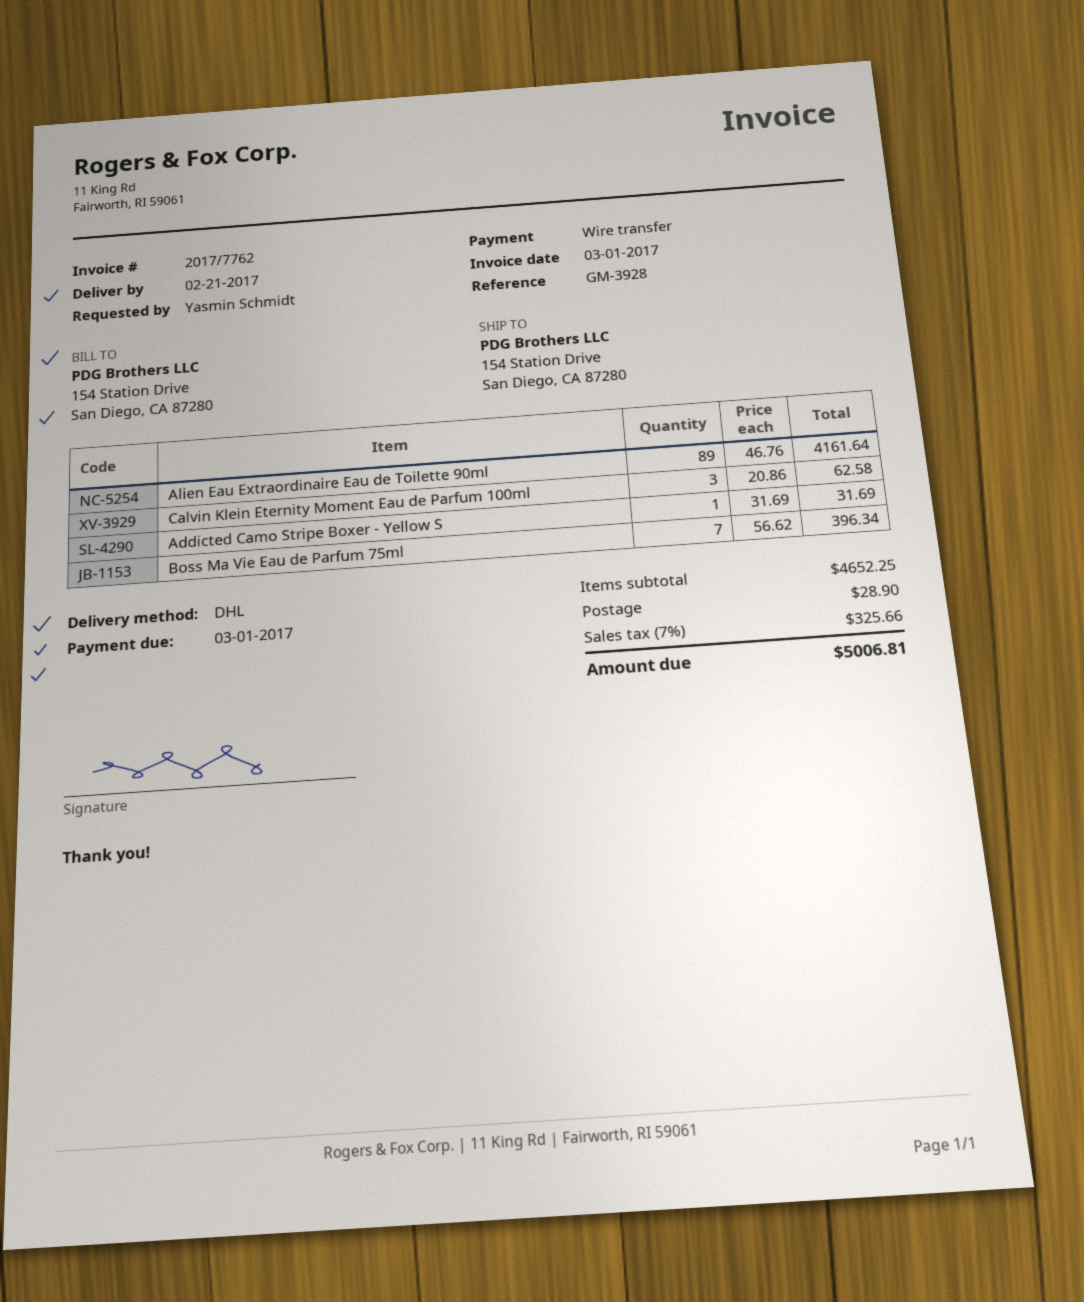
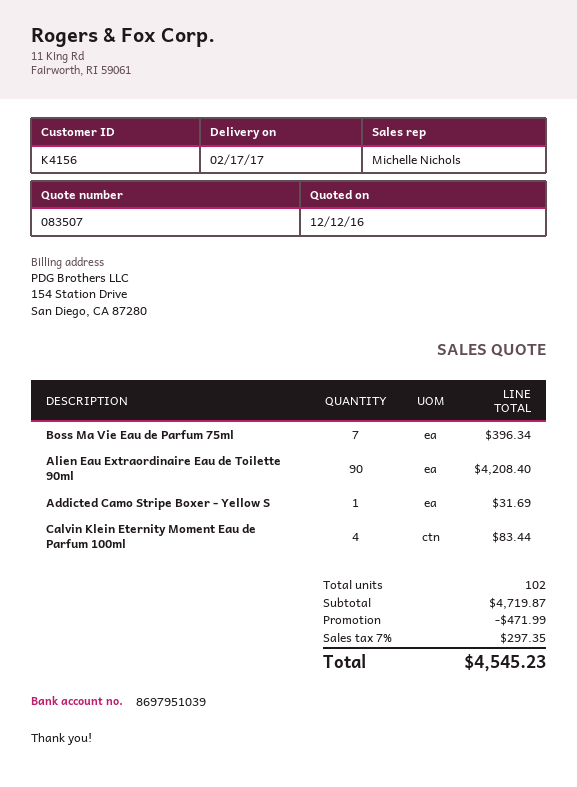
delivery date: 2017-02-21 -> 2017-02-17
Alien Eau Extraordinaire Eau de Toilette 90ml: 89 for 4161.64 -> 90 for 4208.40
Calvin Klein Eternity Moment Eau de Parfum 100ml: 3 for 62.58 -> 4 for 83.44
subtotal: 4652.25 -> 4719.87
discount: none -> 471.99
shipping: 28.90 -> none
tax: 7% = 325.66 -> 7% = 297.35
total: 5006.81 -> 4545.23

